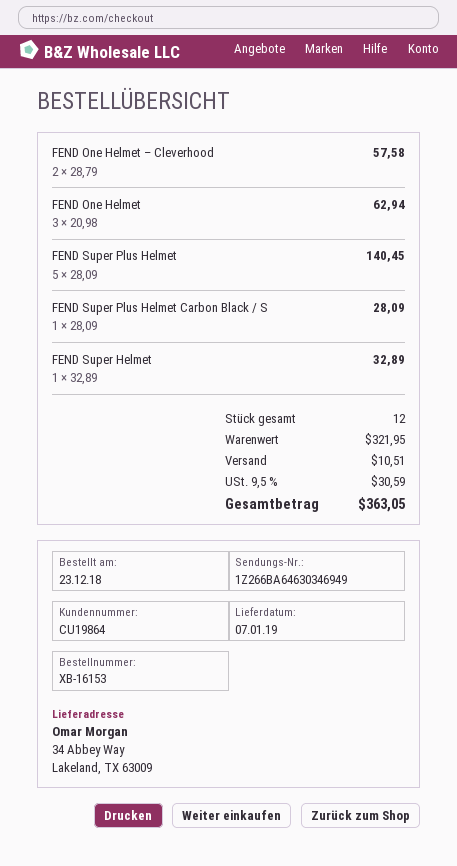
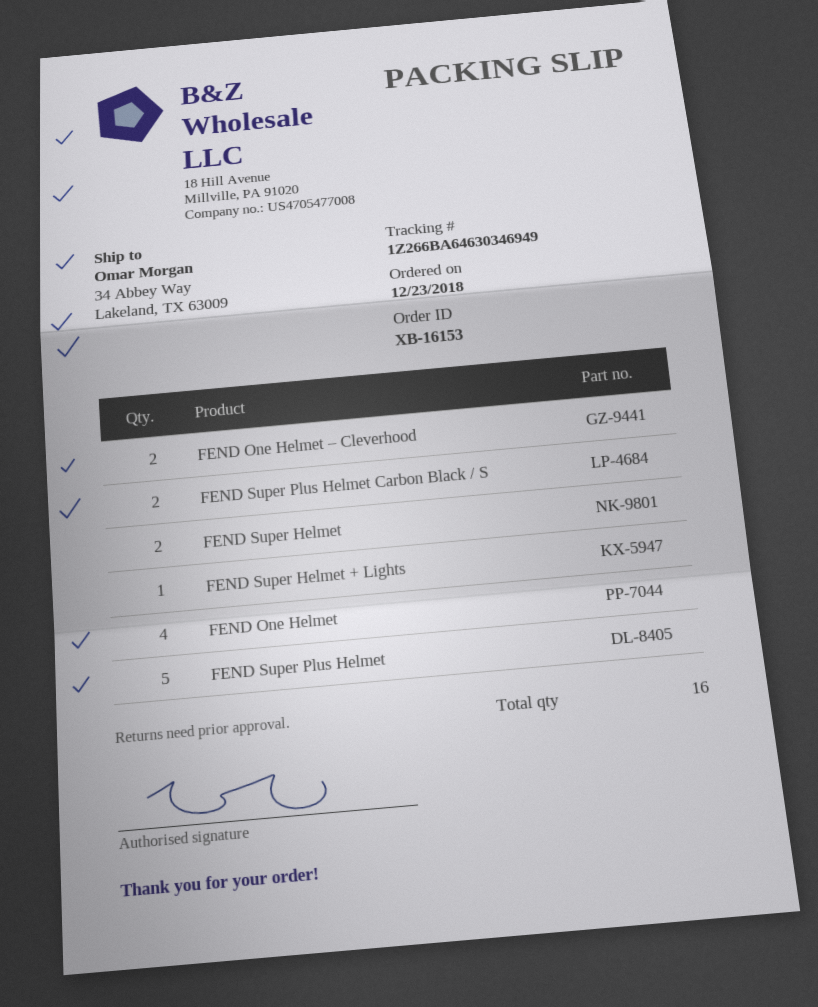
FEND One Helmet: 3 -> 4
FEND Super Plus Helmet Carbon Black / S: 1 -> 2
FEND Super Helmet: 1 -> 2
FEND Super Helmet + Lights: none -> 1
total quantity: 12 -> 16

